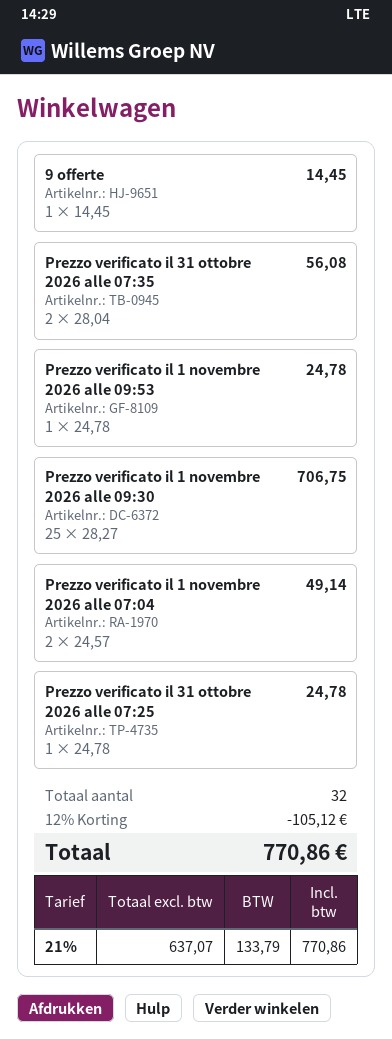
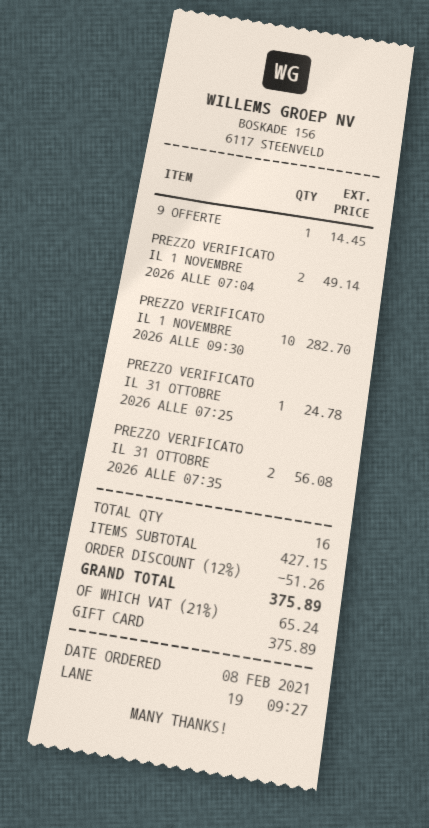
Prezzo verificato il 1 novembre 2026 alle 09:53: 1 for 24.78 -> none
Prezzo verificato il 1 novembre 2026 alle 09:30: 25 for 706.75 -> 10 for 282.70
total quantity: 32 -> 16
discount: 12% = 105.12 -> 12% = 51.26
tax: 21% = 133.79 -> 21% = 65.24
total: 770.86 -> 375.89

